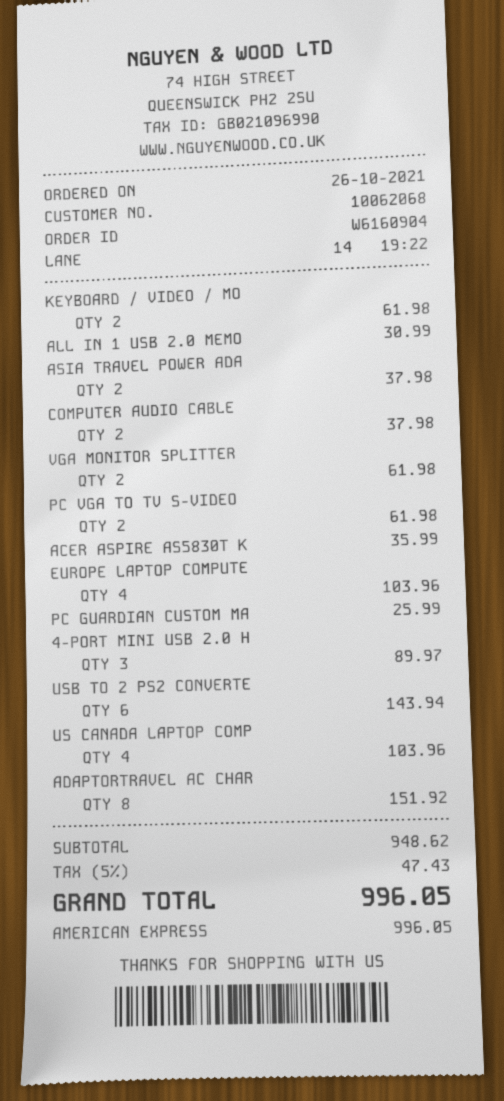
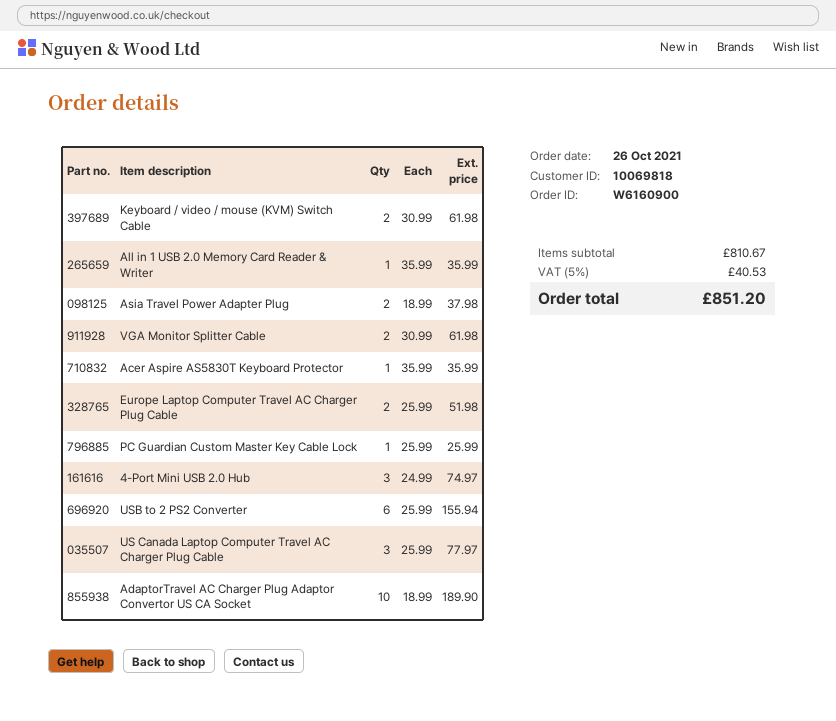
order number: W6160904 -> W6160900
customer number: 10062068 -> 10069818
ALL IN 1 USB 2.0 MEMO: 1 for 30.99 -> 1 for 35.99
COMPUTER AUDIO CABLE: 2 for 37.98 -> none
PC VGA TO TV S-VIDEO: 2 for 61.98 -> none
EUROPE LAPTOP COMPUTE: 4 for 103.96 -> 2 for 51.98
4-PORT MINI USB 2.0 H: 3 for 89.97 -> 3 for 74.97
USB TO 2 PS2 CONVERTE: 6 for 143.94 -> 6 for 155.94
US CANADA LAPTOP COMP: 4 for 103.96 -> 3 for 77.97
ADAPTORTRAVEL AC CHAR: 8 for 151.92 -> 10 for 189.90
subtotal: 948.62 -> 810.67
tax: 5% = 47.43 -> 5% = 40.53
total: 996.05 -> 851.20

